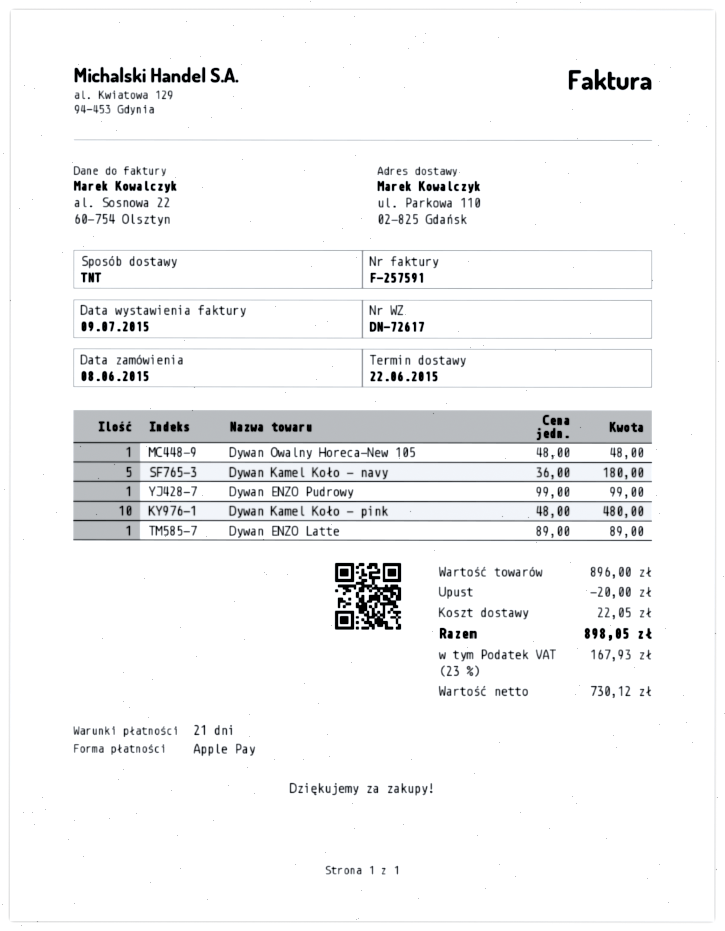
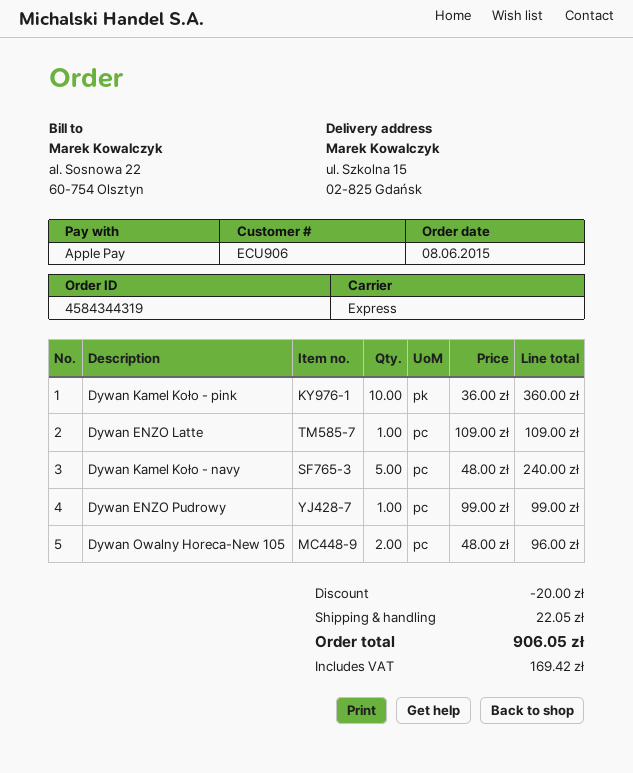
shipping method: TNT -> express
ship to: ul. Parkowa 110, 02-825 Gdańsk -> ul. Szkolna 15, 02-825 Gdańsk
Dywan Owalny Horeca-New 105: 1 x 48.00 = 48.00 -> 2 x 48.00 = 96.00
Dywan Kamel Koło - navy: 5 x 36.00 = 180.00 -> 5 x 48.00 = 240.00
Dywan Kamel Koło - pink: 10 x 48.00 = 480.00 -> 10 x 36.00 = 360.00
Dywan ENZO Latte: 1 x 89.00 = 89.00 -> 1 x 109.00 = 109.00
tax: 167.93 -> 169.42
total: 898.05 -> 906.05

